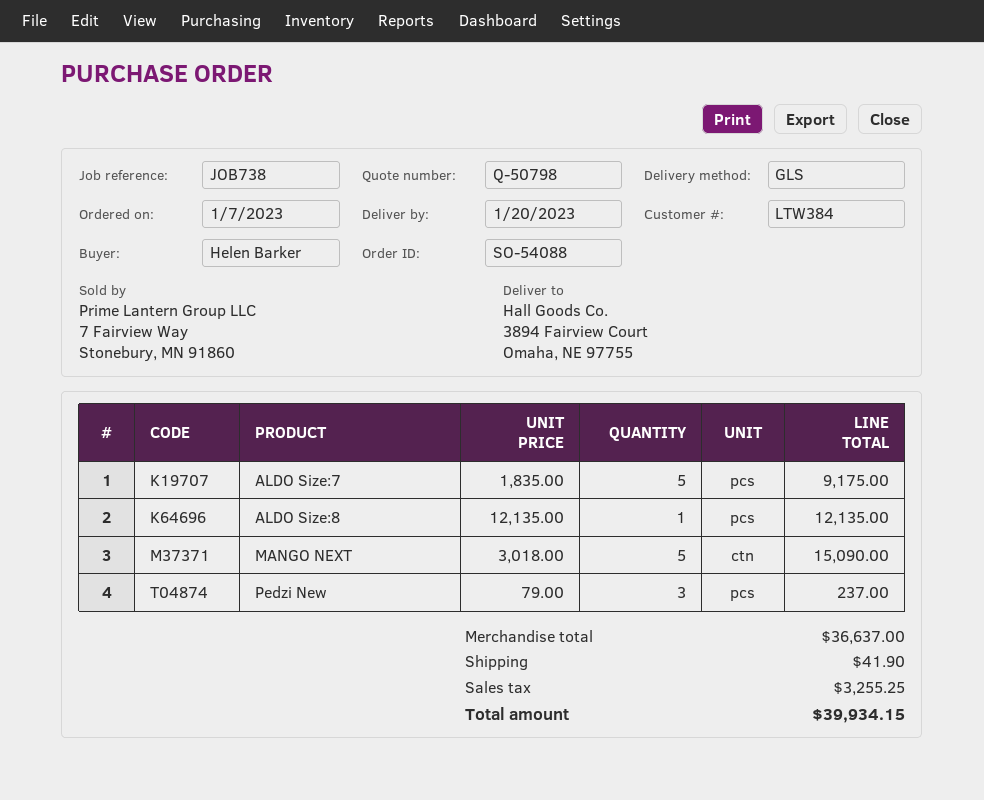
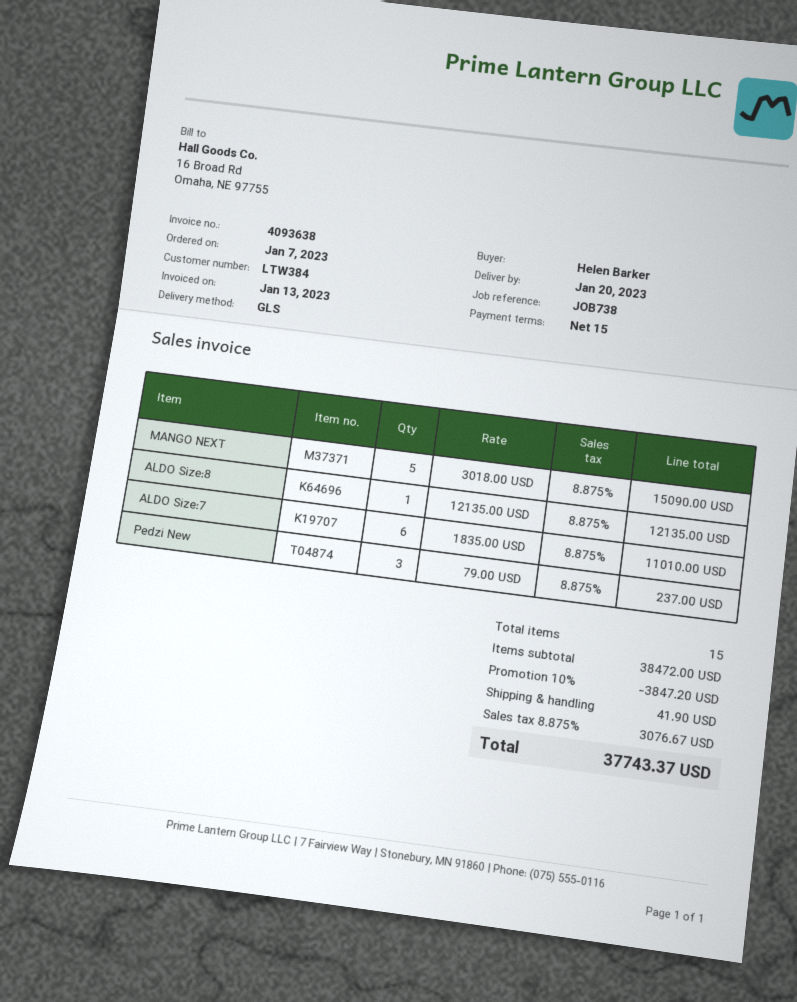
ALDO Size:7: 5 x 1835.00 = 9175.00 -> 6 x 1835.00 = 11010.00
subtotal: 36637.00 -> 38472.00
discount: none -> 10% = 3847.20
tax: 3255.25 -> 3076.67
total: 39934.15 -> 37743.37

